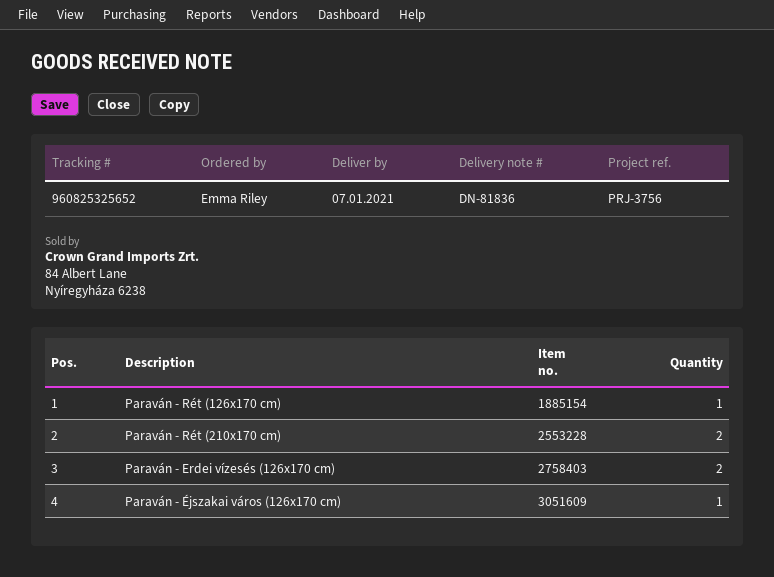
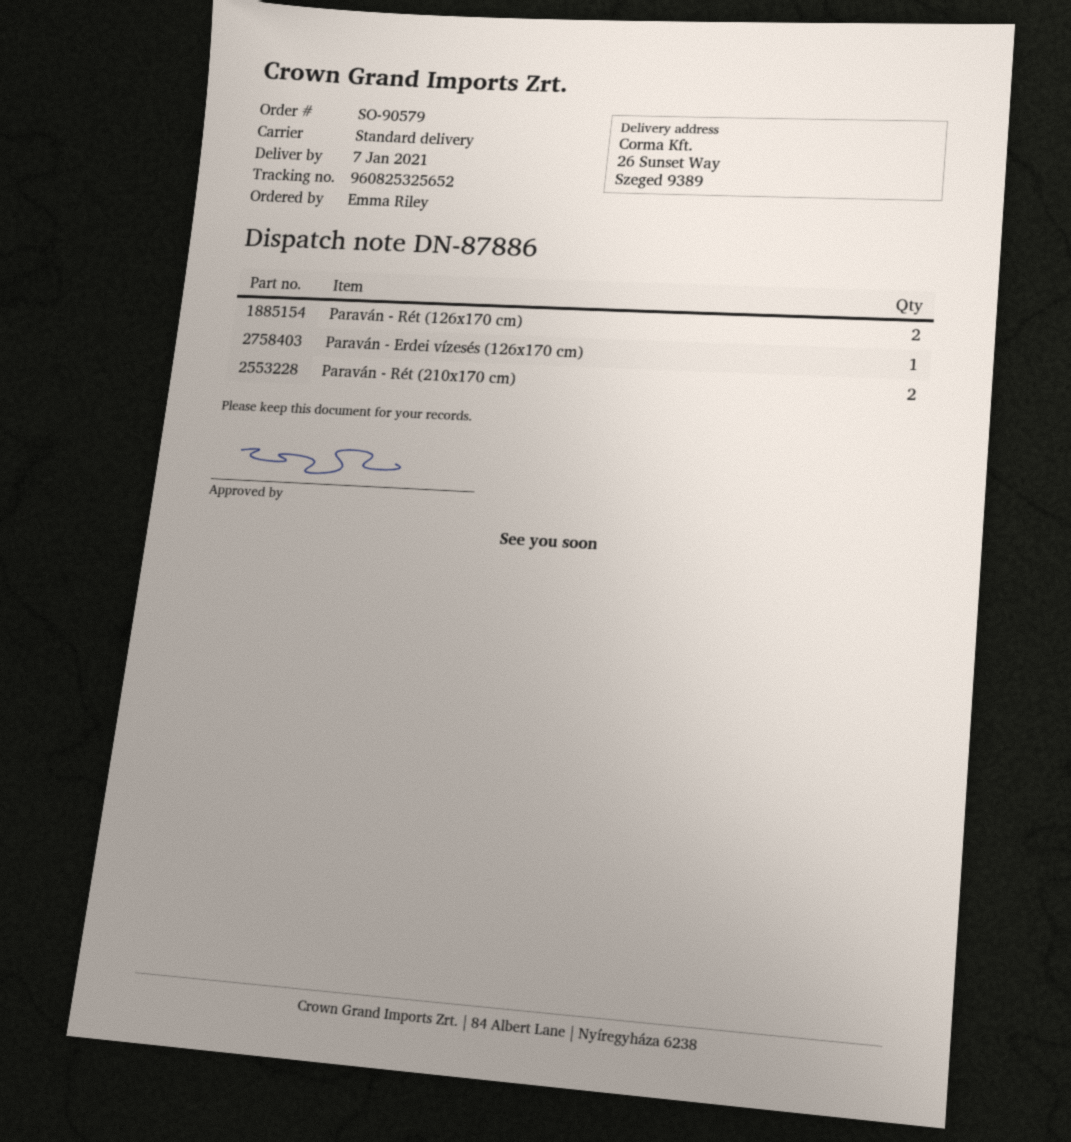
delivery note number: DN-81836 -> DN-87886
Paraván - Rét (126x170 cm): 1 -> 2
Paraván - Erdei vízesés (126x170 cm): 2 -> 1
Paraván - Éjszakai város (126x170 cm): 1 -> none

